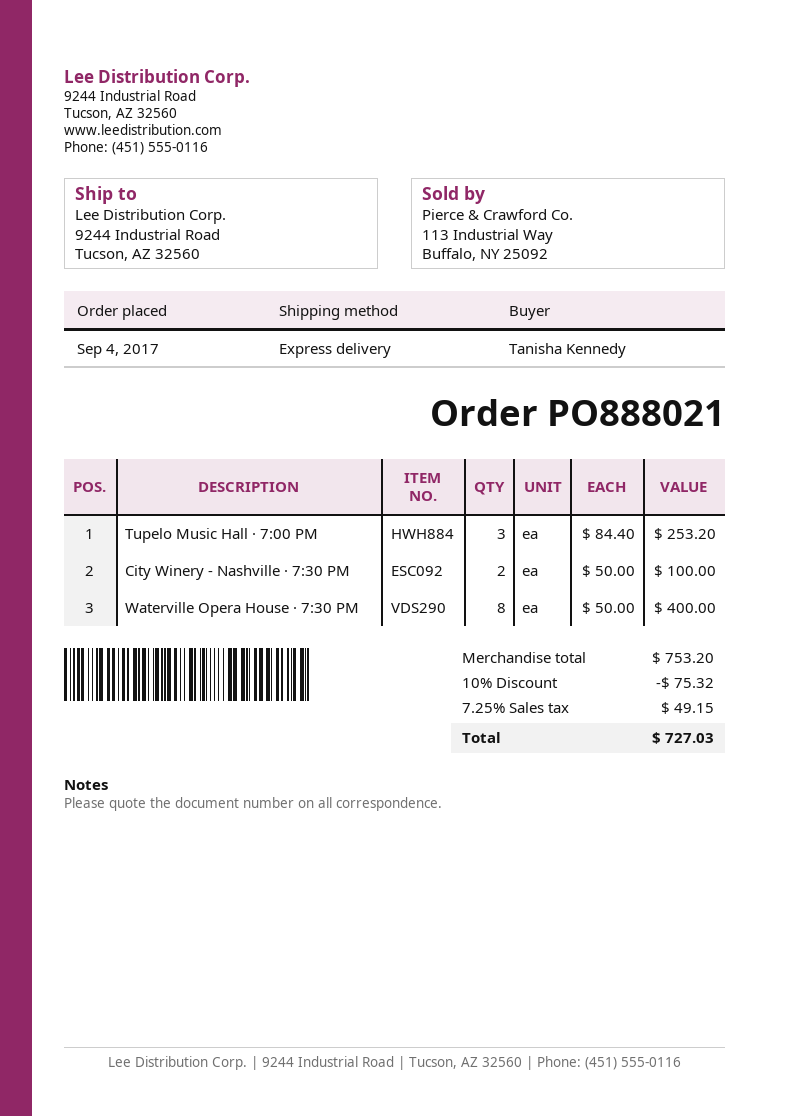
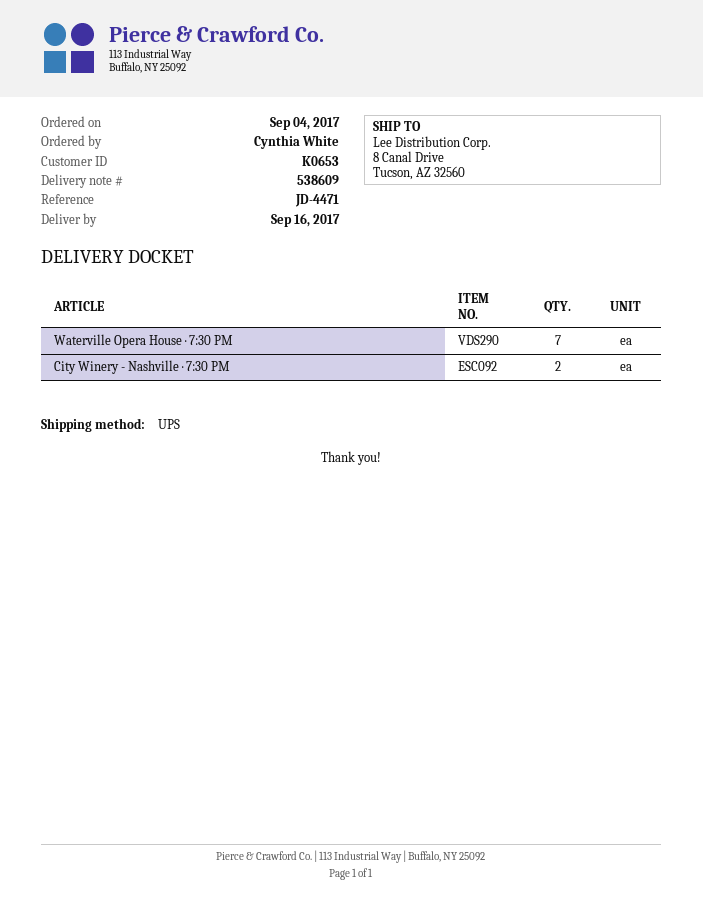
ordered by: Tanisha Kennedy -> Cynthia White
shipping method: express -> UPS
ship to: 9244 Industrial Road, Tucson, AZ 32560 -> 8 Canal Drive, Tucson, AZ 32560
Tupelo Music Hall · 7:00 PM: 3 -> none
Waterville Opera House · 7:30 PM: 8 -> 7

